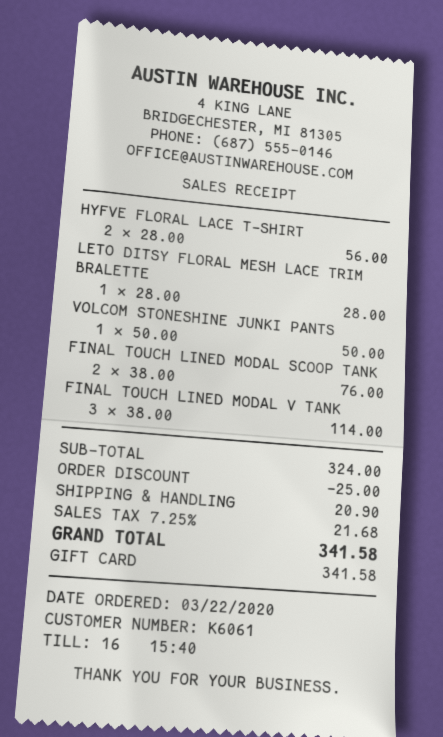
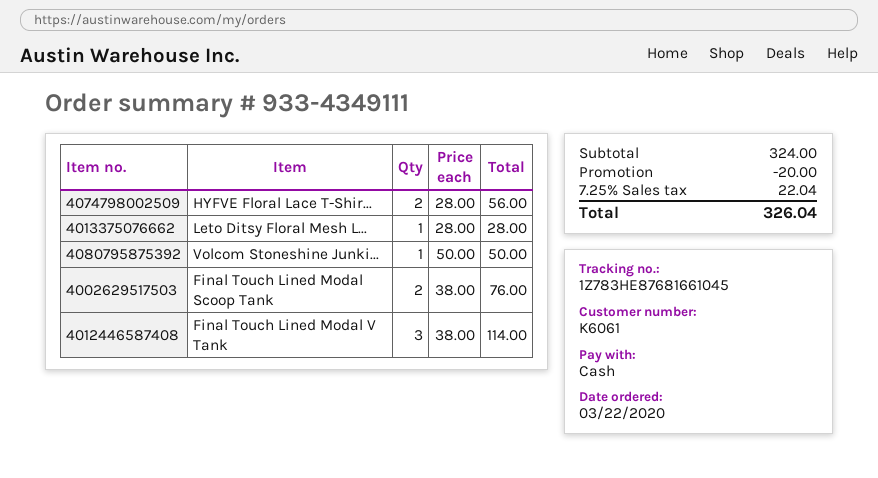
payment method: gift card -> cash
discount: 25.00 -> 20.00
shipping: 20.90 -> none
tax: 7.25% = 21.68 -> 7.25% = 22.04
total: 341.58 -> 326.04

